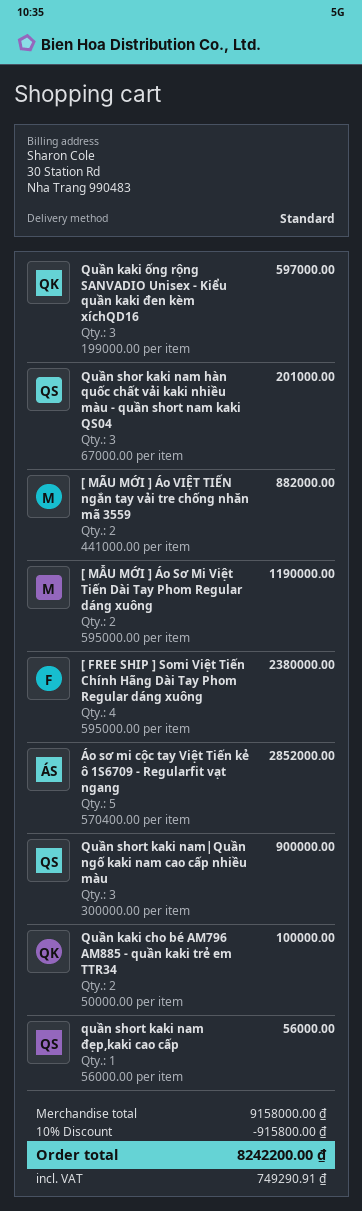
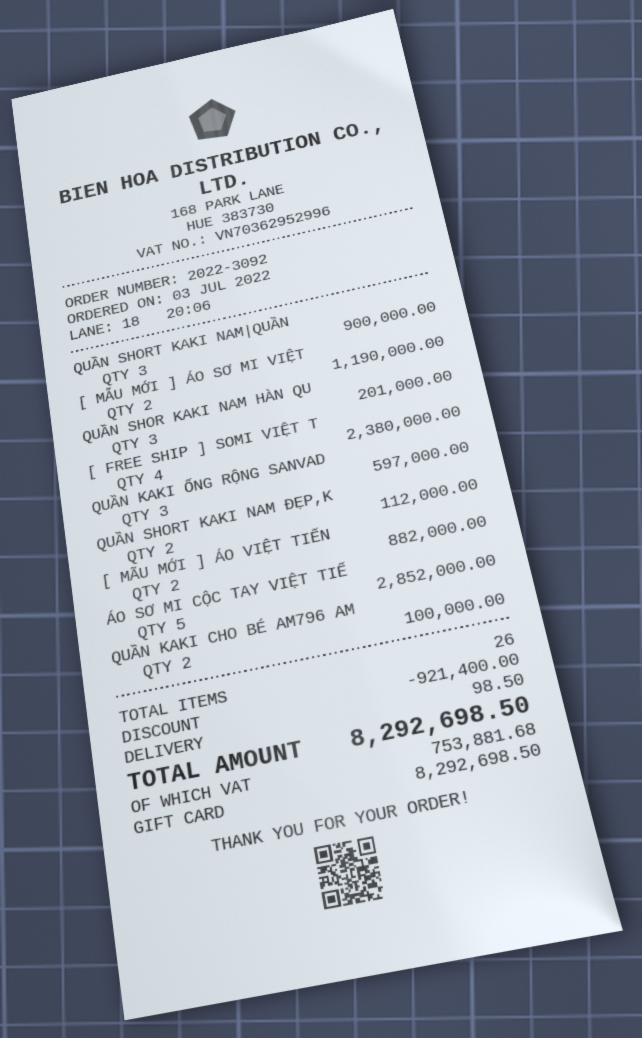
quần short kaki nam đẹp,kaki cao cấp: 1 for 56000.00 -> 2 for 112000.00
discount: 915800.00 -> 921400.00
shipping: none -> 98.50
tax: 749290.91 -> 753881.68
total: 8242200.00 -> 8292698.50

